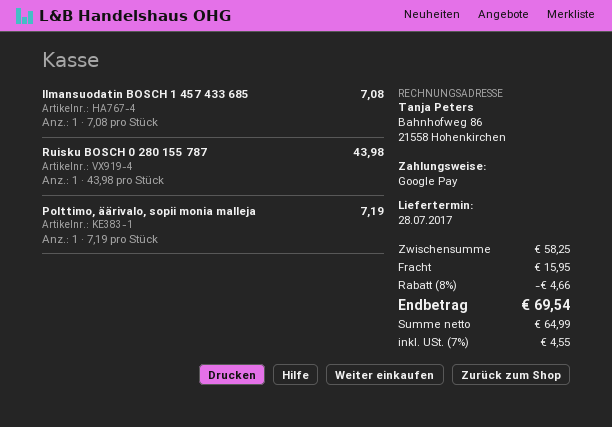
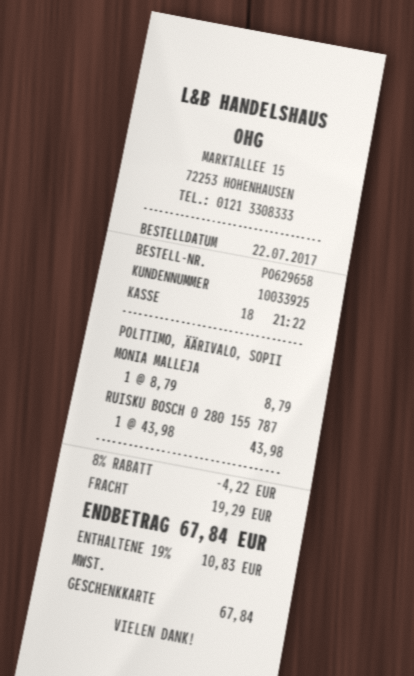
payment method: Google Pay -> gift card
Ilmansuodatin BOSCH 1 457 433 685: 1 x 7.08 = 7.08 -> none
Polttimo, äärivalo, sopii monia malleja: 1 x 7.19 = 7.19 -> 1 x 8.79 = 8.79
discount: 8% = 4.66 -> 8% = 4.22
shipping: 15.95 -> 19.29
tax: 7% = 4.55 -> 19% = 10.83
total: 69.54 -> 67.84

